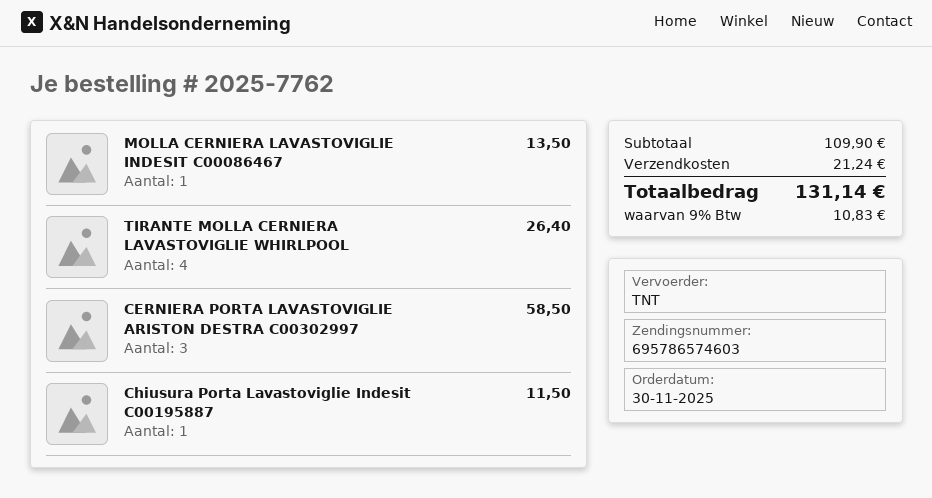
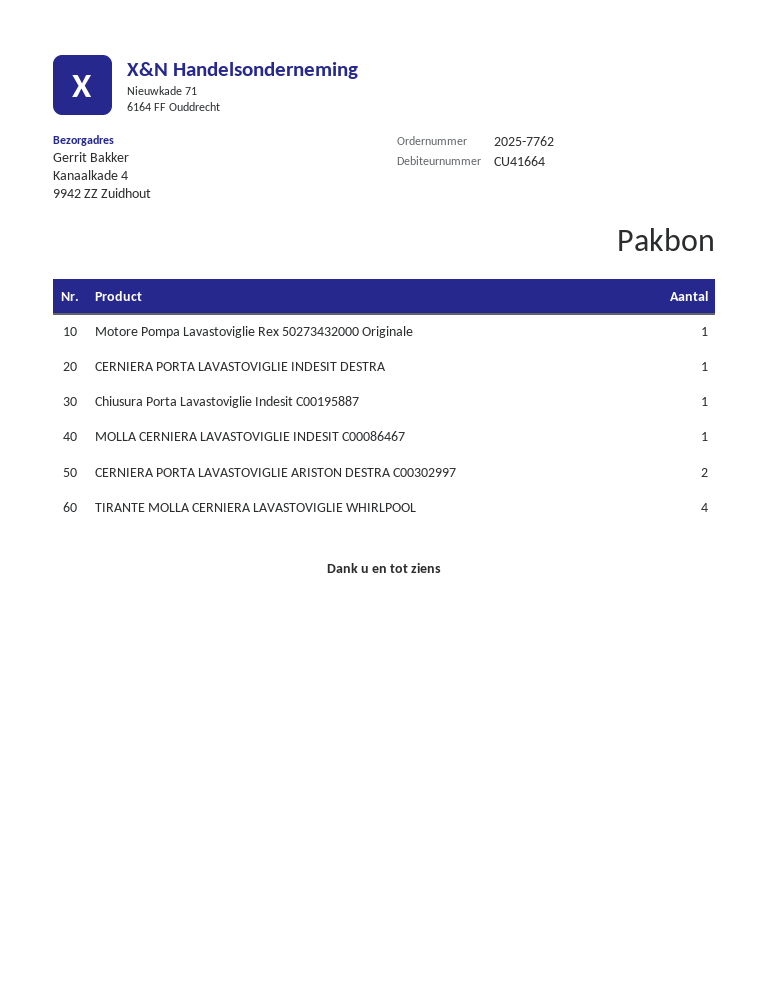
CERNIERA PORTA LAVASTOVIGLIE ARISTON DESTRA C00302997: 3 -> 2
Motore Pompa Lavastoviglie Rex 50273432000 Originale: none -> 1
CERNIERA PORTA LAVASTOVIGLIE INDESIT DESTRA: none -> 1

